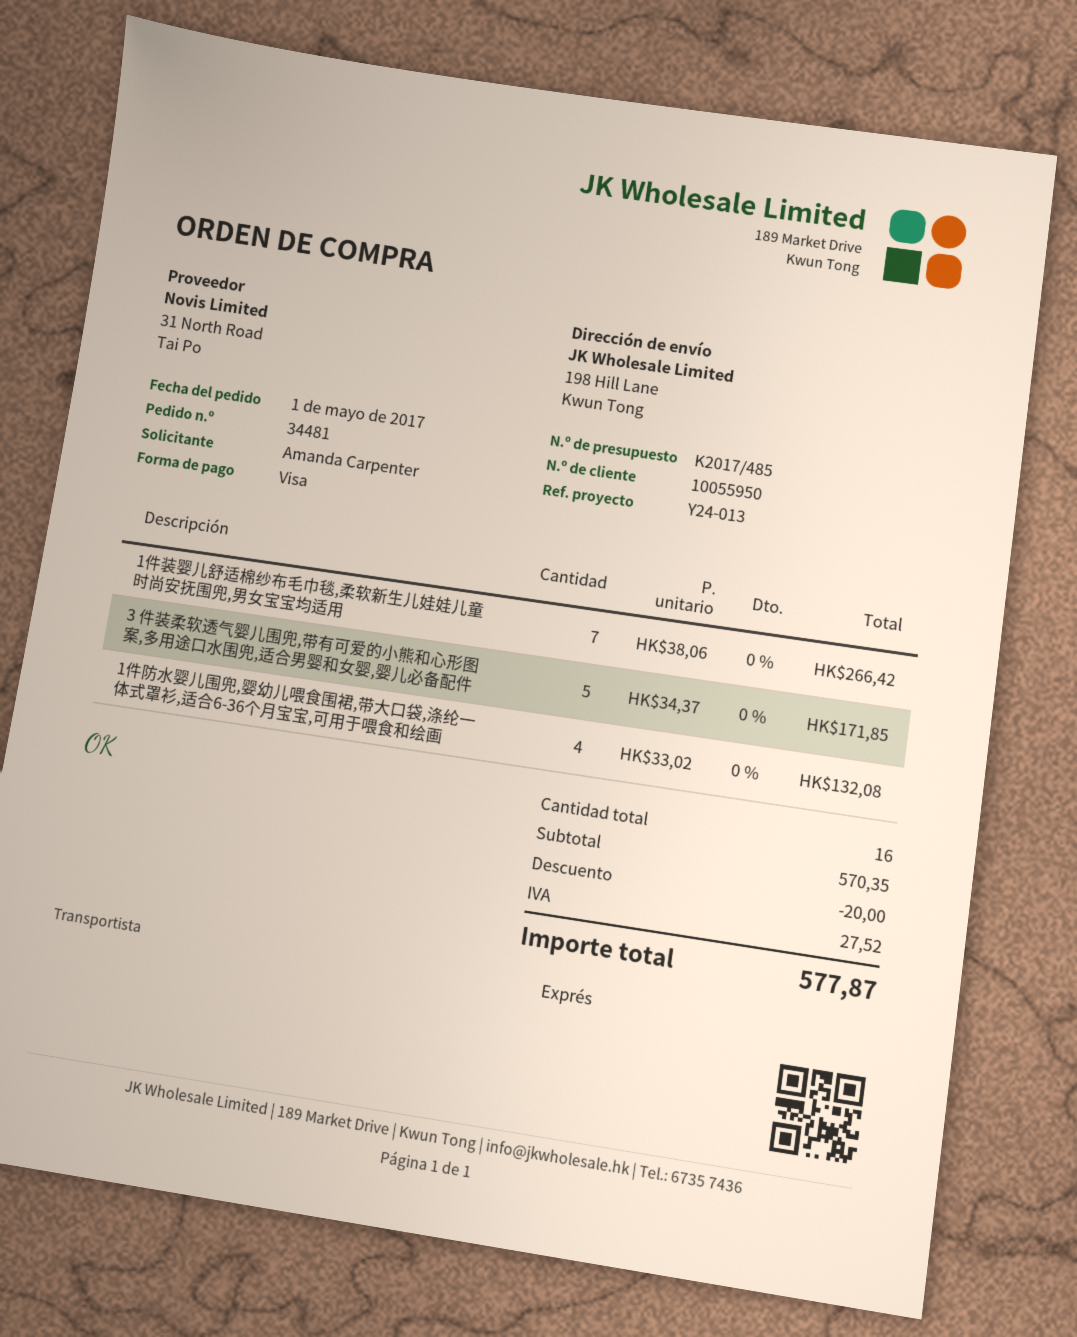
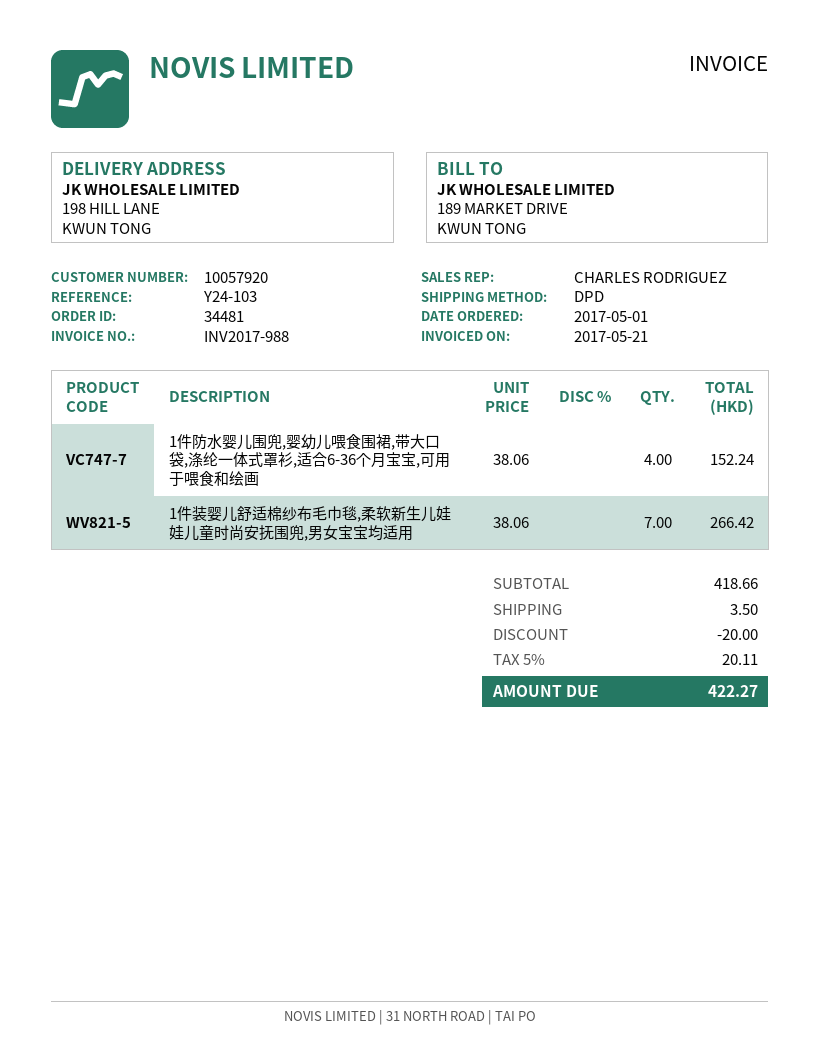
customer number: 10055950 -> 10057920
reference: Y24-013 -> Y24-103
shipping method: express -> DPD
3 件装柔软透气婴儿围兜,带有可爱的小熊和心形图案,多用途口水围兜,适合男婴和女婴,婴儿必备配件: 5 x 34.37 = 171.85 -> none
1件防水婴儿围兜,婴幼儿喂食围裙,带大口袋,涤纶一体式罩衫,适合6-36个月宝宝,可用于喂食和绘画: 4 x 33.02 = 132.08 -> 4 x 38.06 = 152.24
subtotal: 570.35 -> 418.66
shipping: none -> 3.50
tax: 27.52 -> 20.11
total: 577.87 -> 422.27

